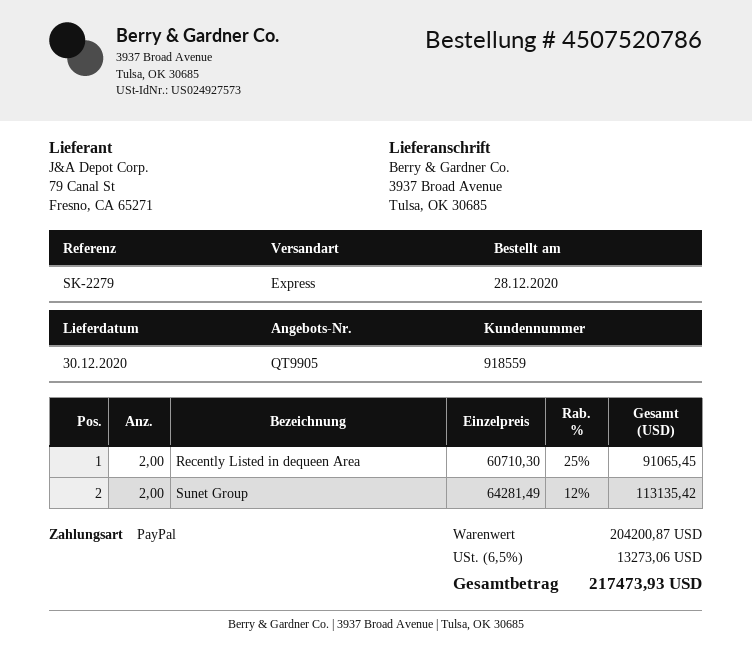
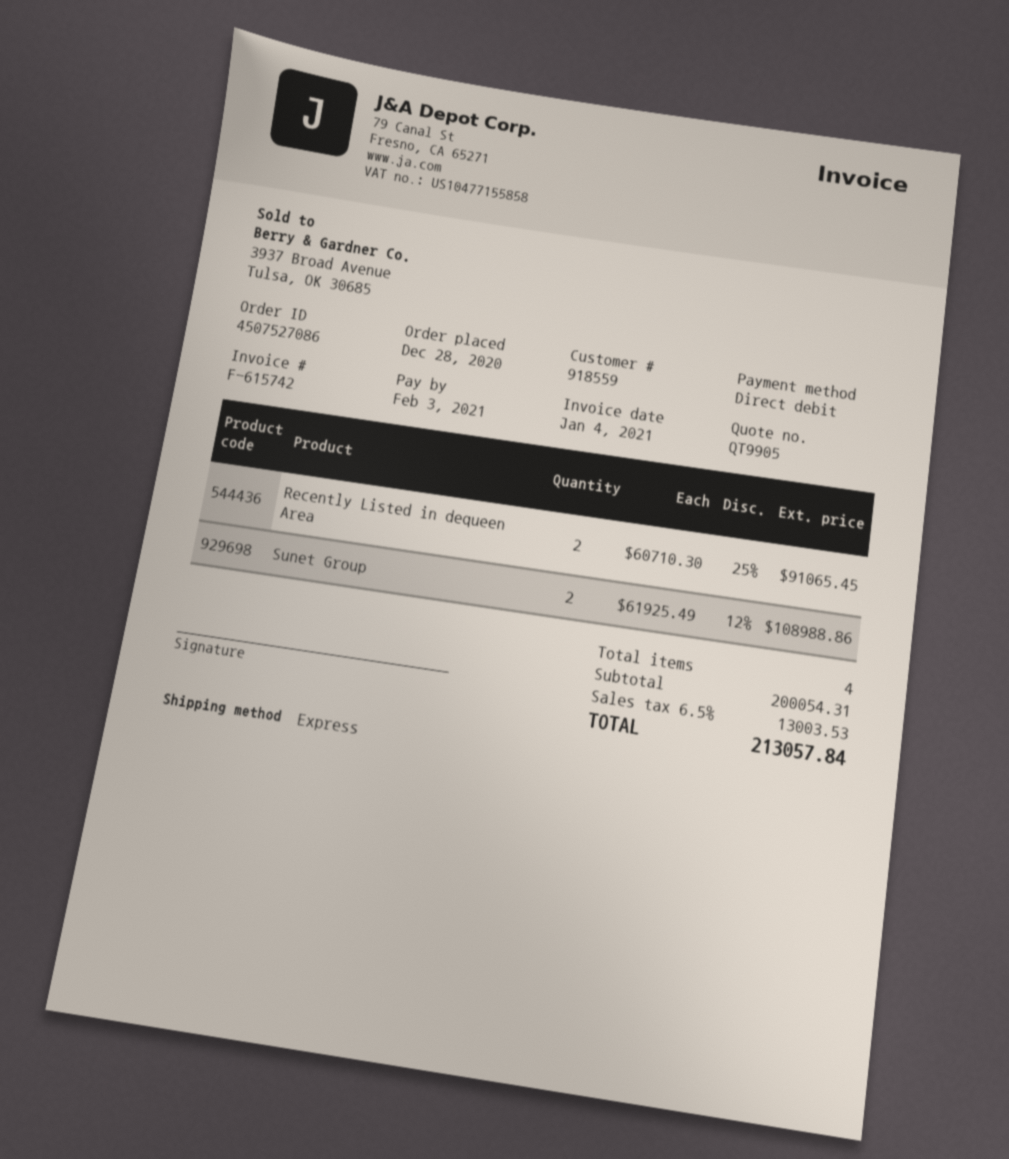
order number: 4507520786 -> 4507527086
payment method: PayPal -> direct debit
Sunet Group: 2 x 64281.49 - 12% = 113135.42 -> 2 x 61925.49 - 12% = 108988.86
subtotal: 204200.87 -> 200054.31
tax: 6.5% = 13273.06 -> 6.5% = 13003.53
total: 217473.93 -> 213057.84

